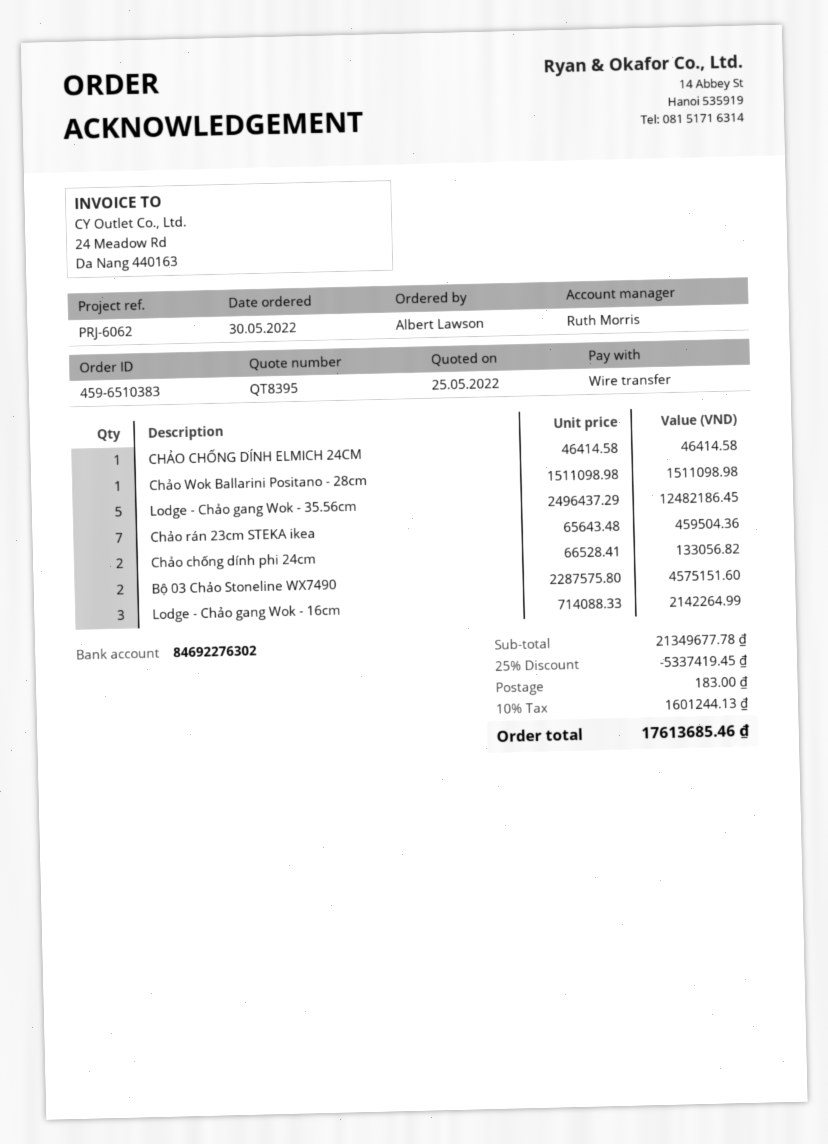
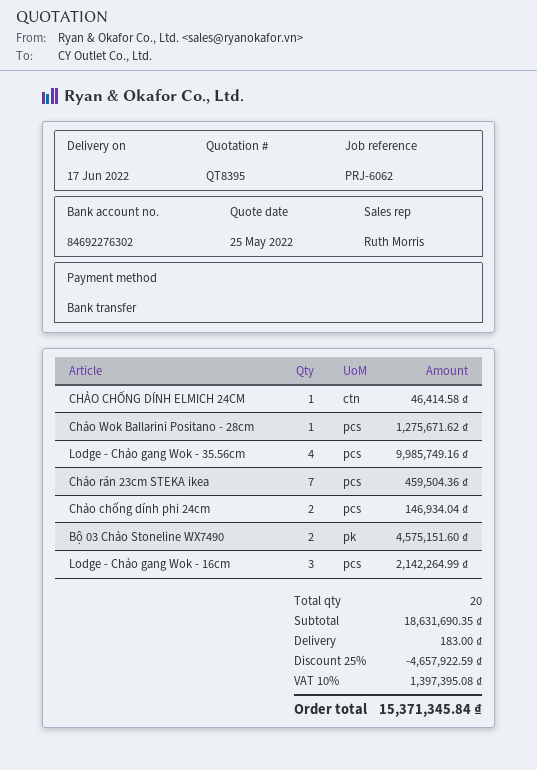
Chảo Wok Ballarini Positano - 28cm: 1 for 1511098.98 -> 1 for 1275671.62
Lodge - Chảo gang Wok - 35.56cm: 5 for 12482186.45 -> 4 for 9985749.16
Chảo chống dính phi 24cm: 2 for 133056.82 -> 2 for 146934.04
subtotal: 21349677.78 -> 18631690.35
discount: 25% = 5337419.45 -> 25% = 4657922.59
tax: 10% = 1601244.13 -> 10% = 1397395.08
total: 17613685.46 -> 15371345.84

